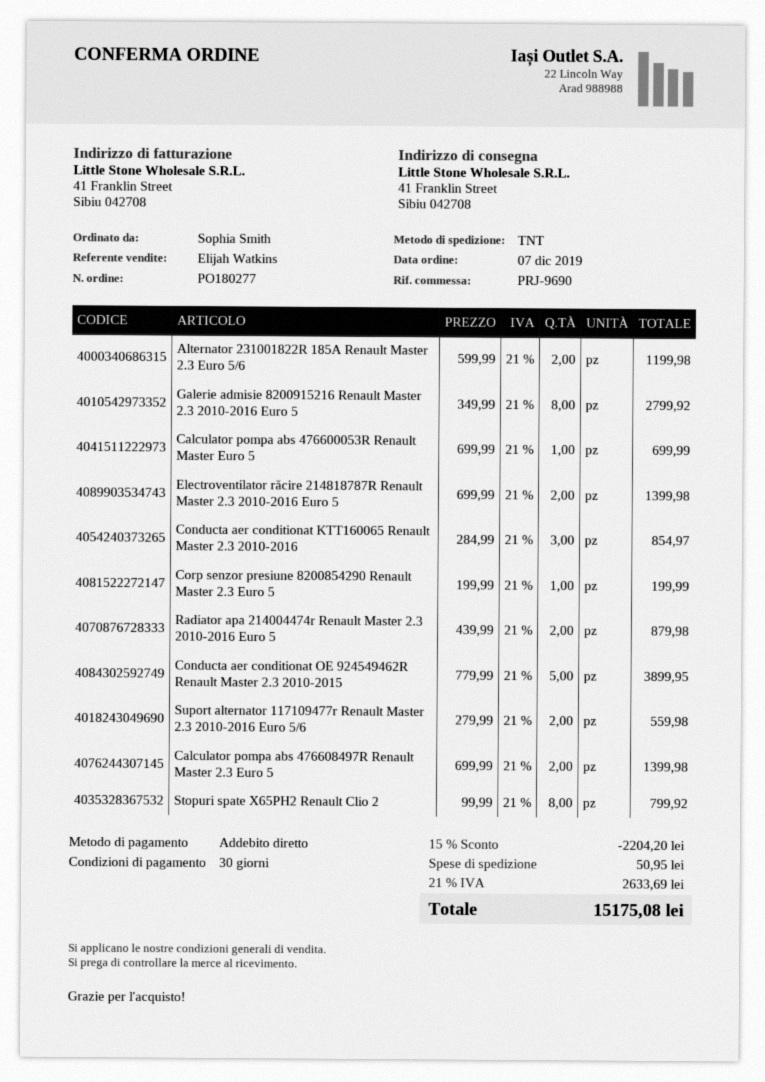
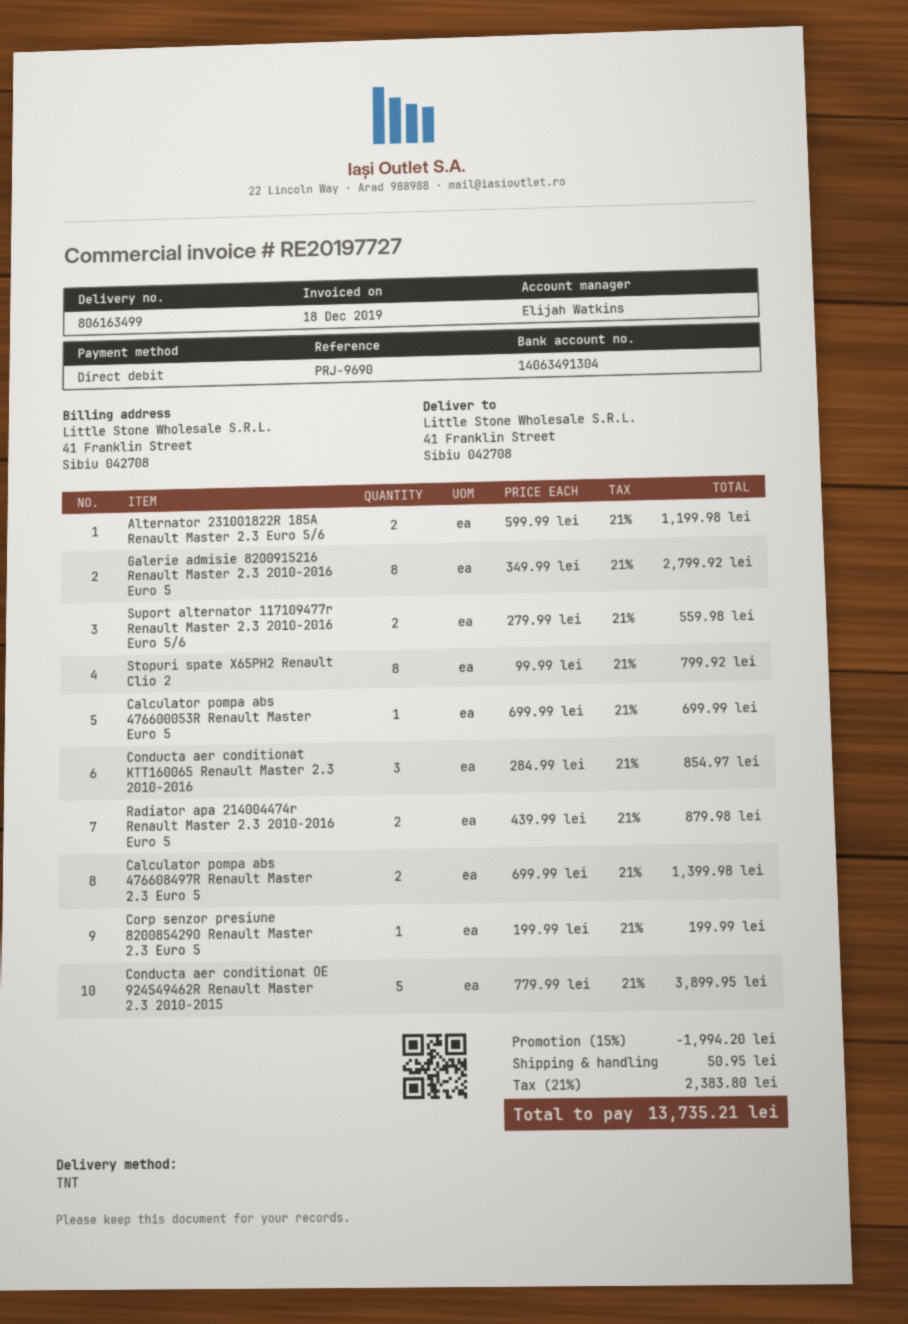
Electroventilator răcire 214818787R Renault Master 2.3 2010-2016 Euro 5: 2 x 699.99 = 1399.98 -> none
discount: 15% = 2204.20 -> 15% = 1994.20
tax: 21% = 2633.69 -> 21% = 2383.80
total: 15175.08 -> 13735.21

